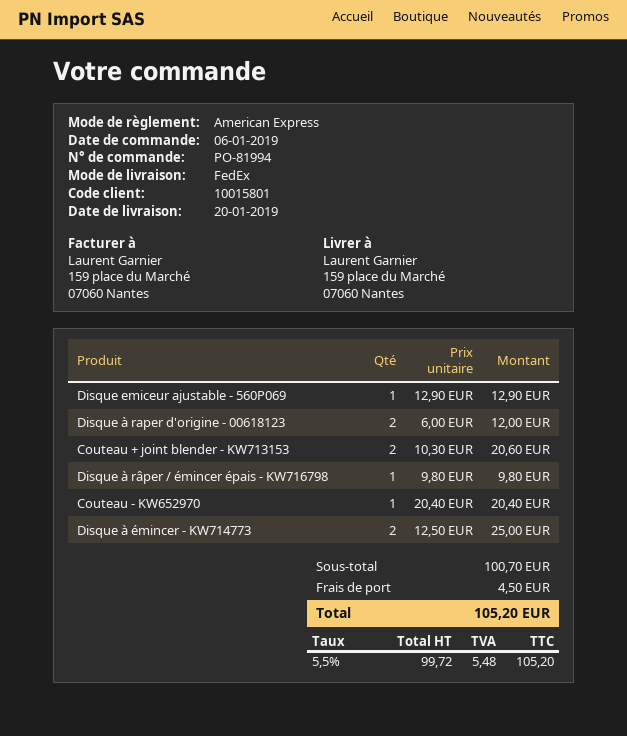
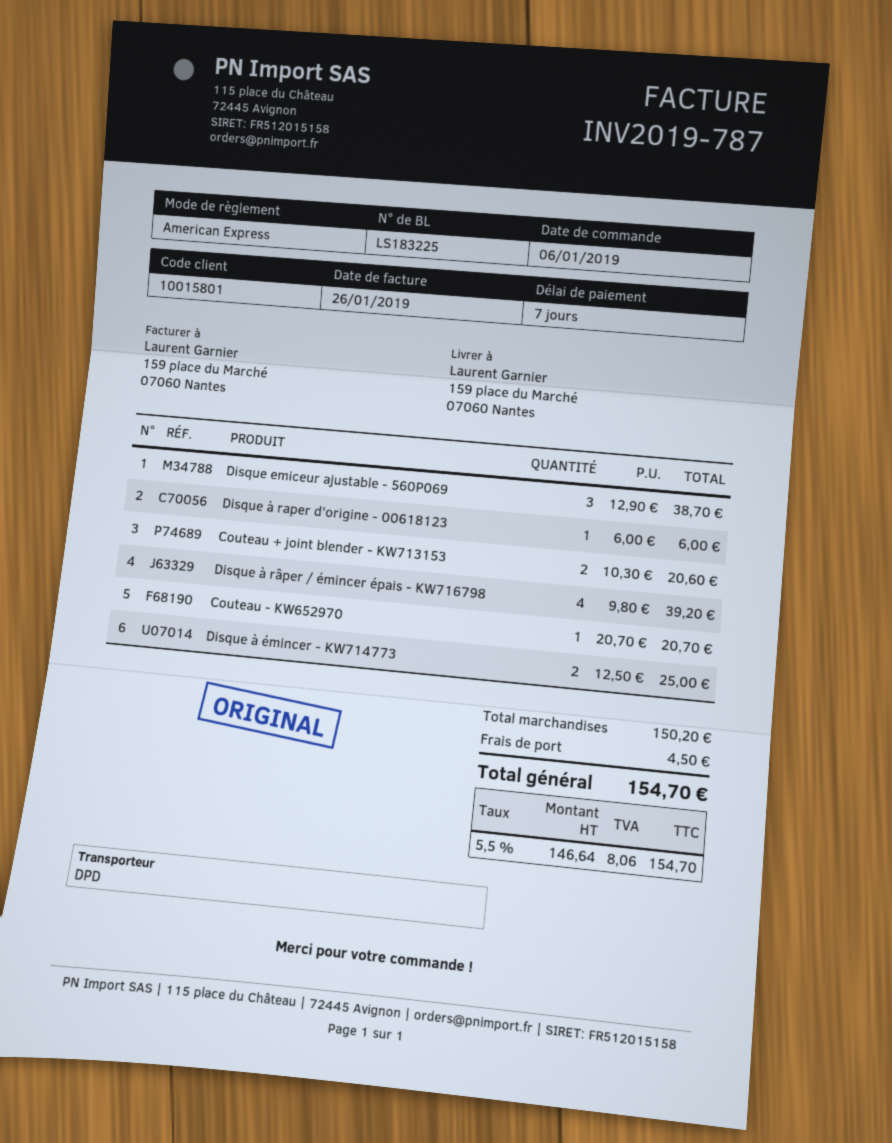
shipping method: FedEx -> DPD
Disque emiceur ajustable - 560P069: 1 x 12.90 = 12.90 -> 3 x 12.90 = 38.70
Disque à raper d'origine - 00618123: 2 x 6.00 = 12.00 -> 1 x 6.00 = 6.00
Disque à râper / émincer épais - KW716798: 1 x 9.80 = 9.80 -> 4 x 9.80 = 39.20
Couteau - KW652970: 1 x 20.40 = 20.40 -> 1 x 20.70 = 20.70
subtotal: 100.70 -> 150.20
net: 99.72 -> 146.64
tax: 5.5% = 5.48 -> 5.5% = 8.06
total: 105.20 -> 154.70

